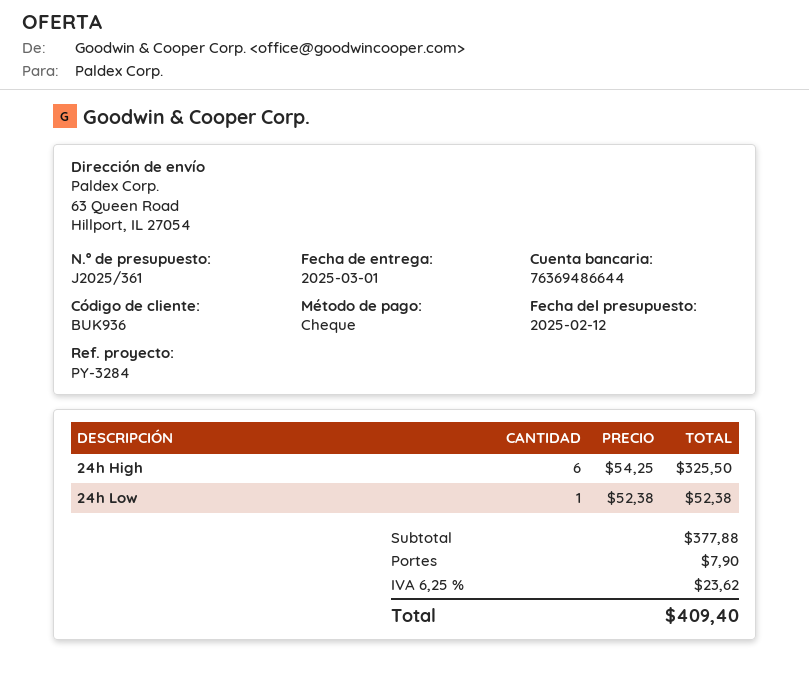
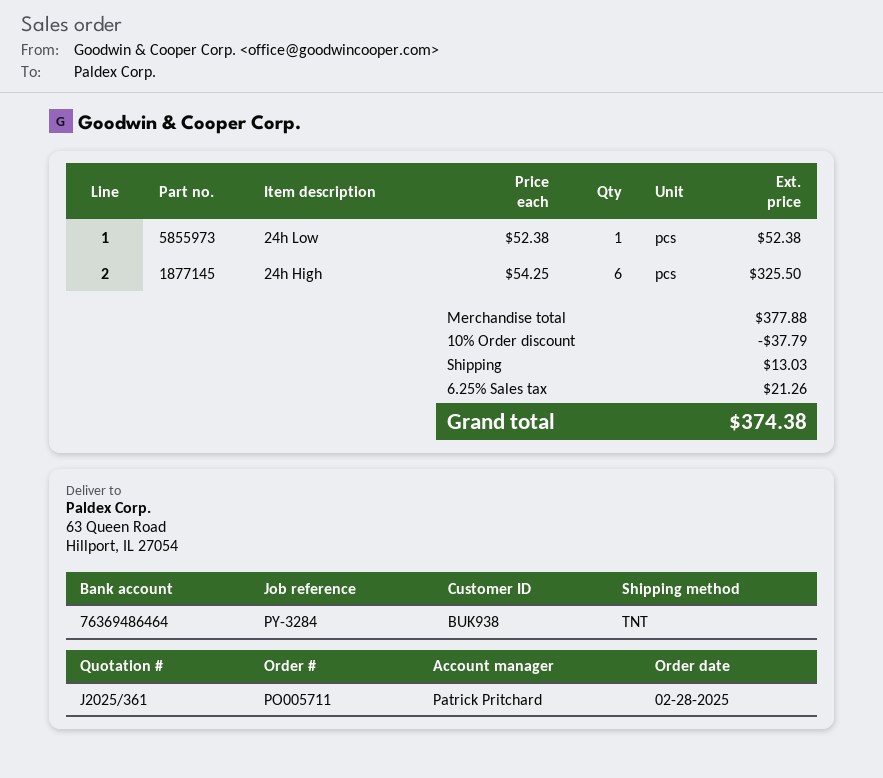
customer number: BUK936 -> BUK938
bank account: 76369486644 -> 76369486464
discount: none -> 10% = 37.79
shipping: 7.90 -> 13.03
tax: 6.25% = 23.62 -> 6.25% = 21.26
total: 409.40 -> 374.38

